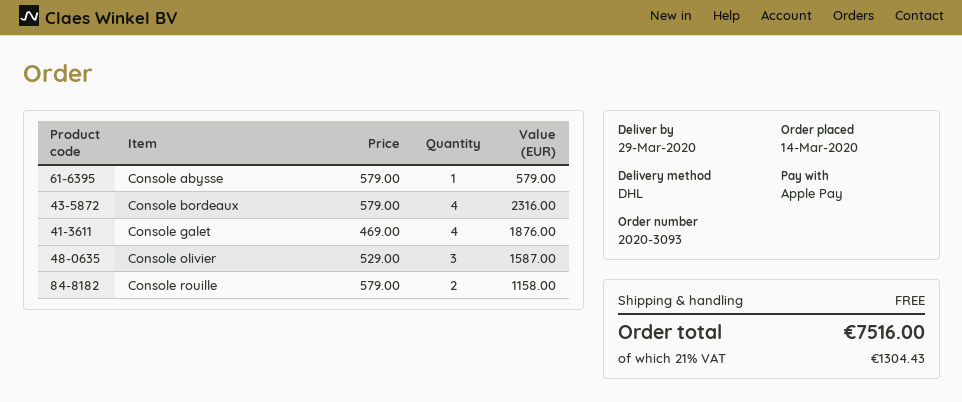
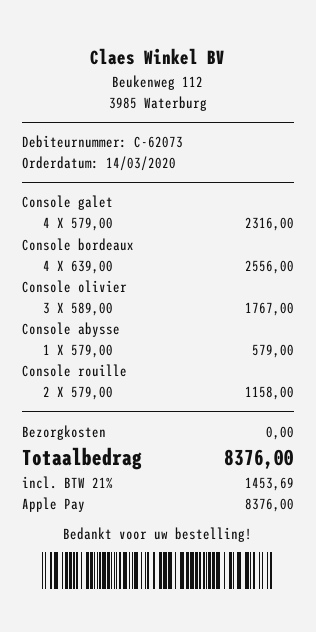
Console bordeaux: 4 x 579.00 = 2316.00 -> 4 x 639.00 = 2556.00
Console galet: 4 x 469.00 = 1876.00 -> 4 x 579.00 = 2316.00
Console olivier: 3 x 529.00 = 1587.00 -> 3 x 589.00 = 1767.00
tax: 21% = 1304.43 -> 21% = 1453.69
total: 7516.00 -> 8376.00

